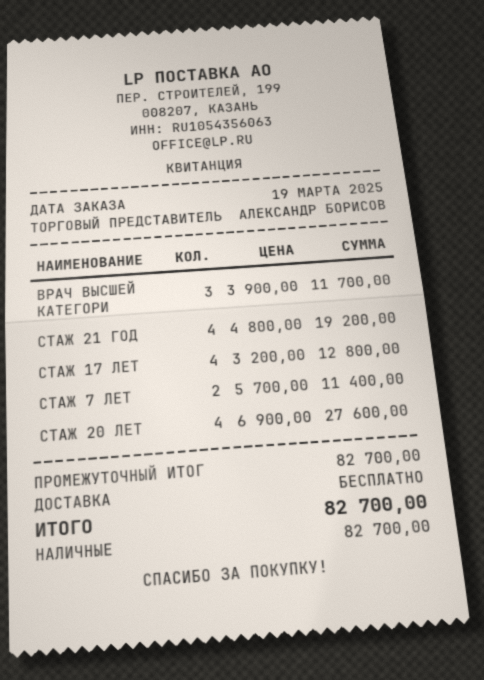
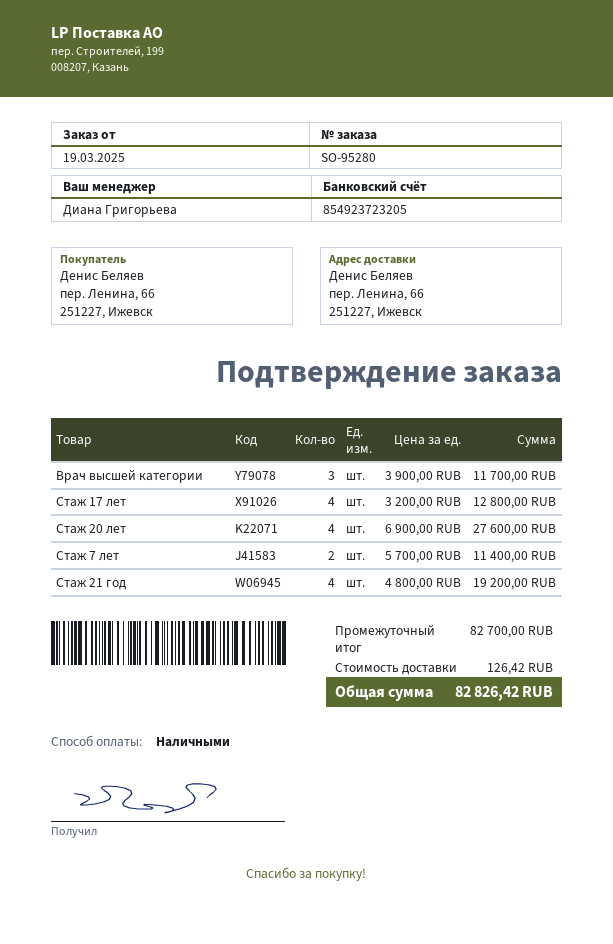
sales rep: АЛЕКСАНДР БОРИСОВ -> Диана Григорьева
shipping: 0.00 -> 126.42
total: 82700.00 -> 82826.42

